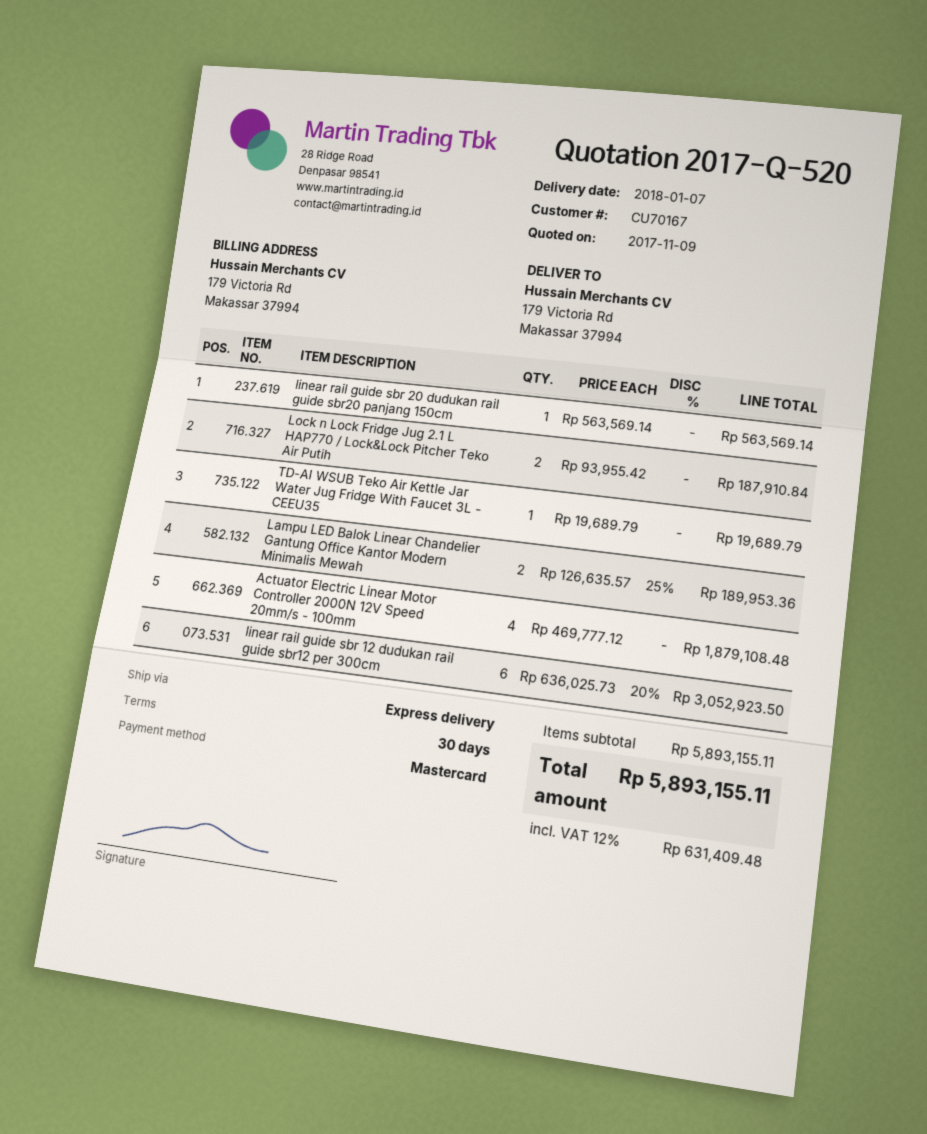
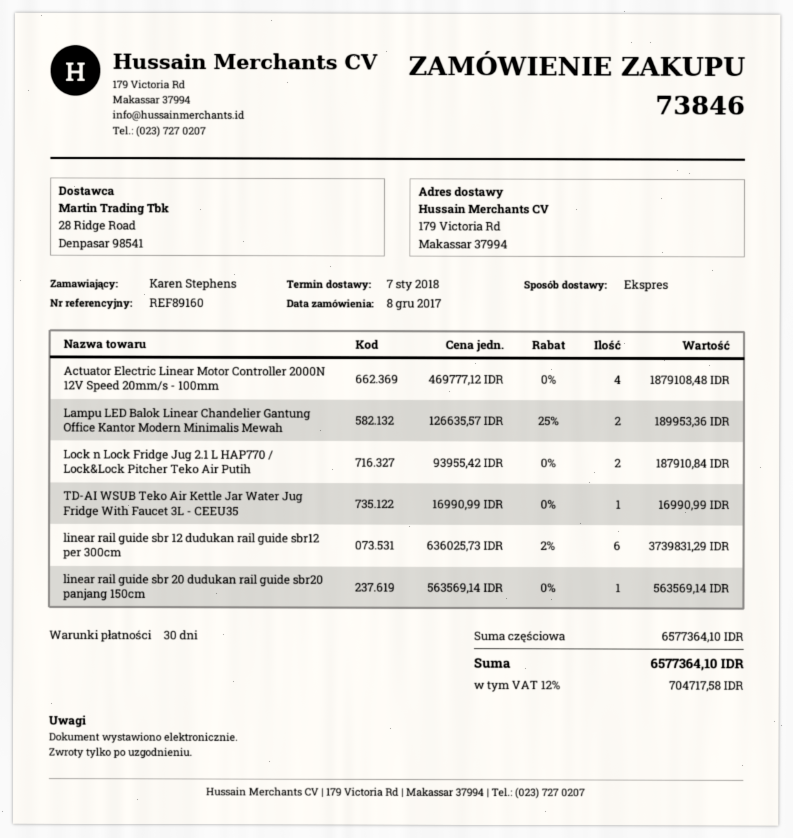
TD-AI WSUB Teko Air Kettle Jar Water Jug Fridge With Faucet 3L - CEEU35: 1 x 19689.79 = 19689.79 -> 1 x 16990.99 = 16990.99
linear rail guide sbr 12 dudukan rail guide sbr12 per 300cm: 6 x 636025.73 - 20% = 3052923.50 -> 6 x 636025.73 - 2% = 3739831.29
subtotal: 5893155.11 -> 6577364.10
tax: 12% = 631409.48 -> 12% = 704717.58
total: 5893155.11 -> 6577364.10

